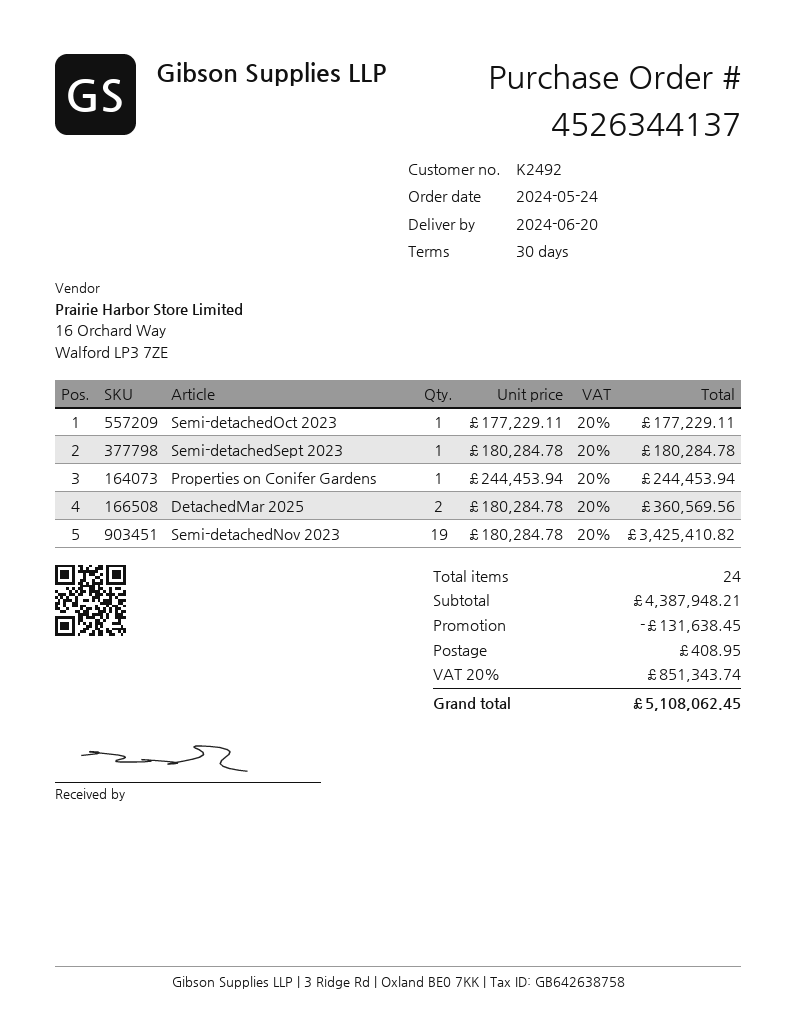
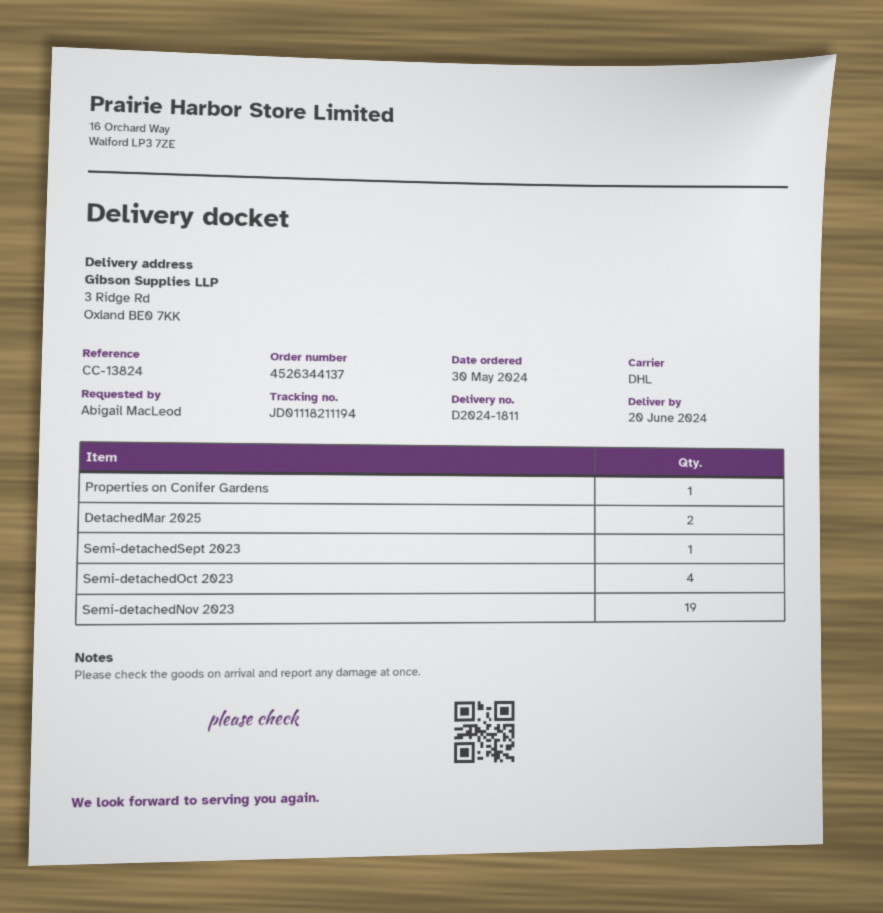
order date: 2024-05-24 -> 2024-05-30
Semi-detachedOct 2023: 1 -> 4

